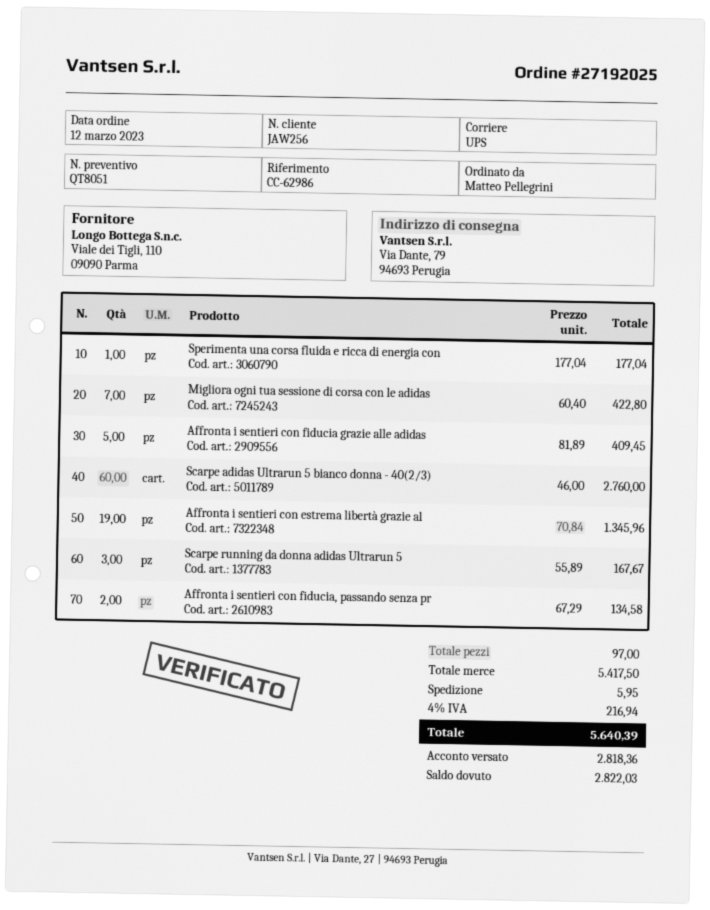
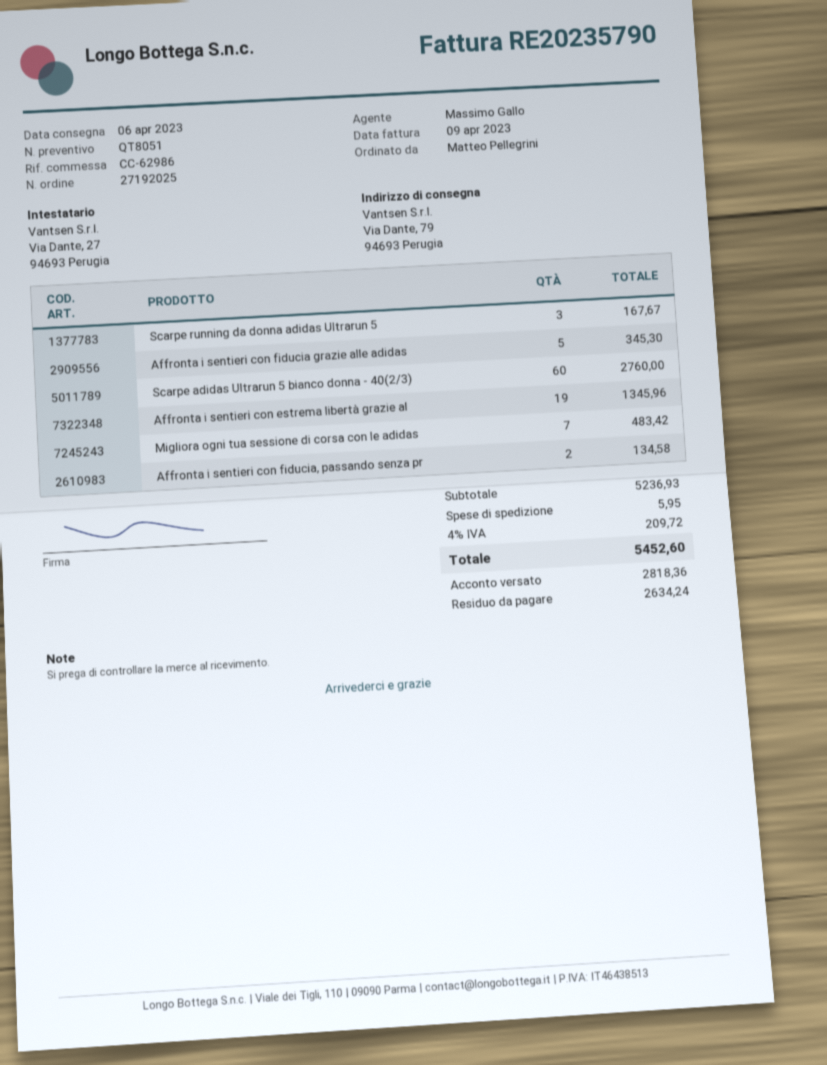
Sperimenta una corsa fluida e ricca di energia con: 1 for 177.04 -> none
Migliora ogni tua sessione di corsa con le adidas: 7 for 422.80 -> 7 for 483.42
Affronta i sentieri con fiducia grazie alle adidas: 5 for 409.45 -> 5 for 345.30
subtotal: 5417.50 -> 5236.93
tax: 4% = 216.94 -> 4% = 209.72
total: 5640.39 -> 5452.60
balance: 2822.03 -> 2634.24

